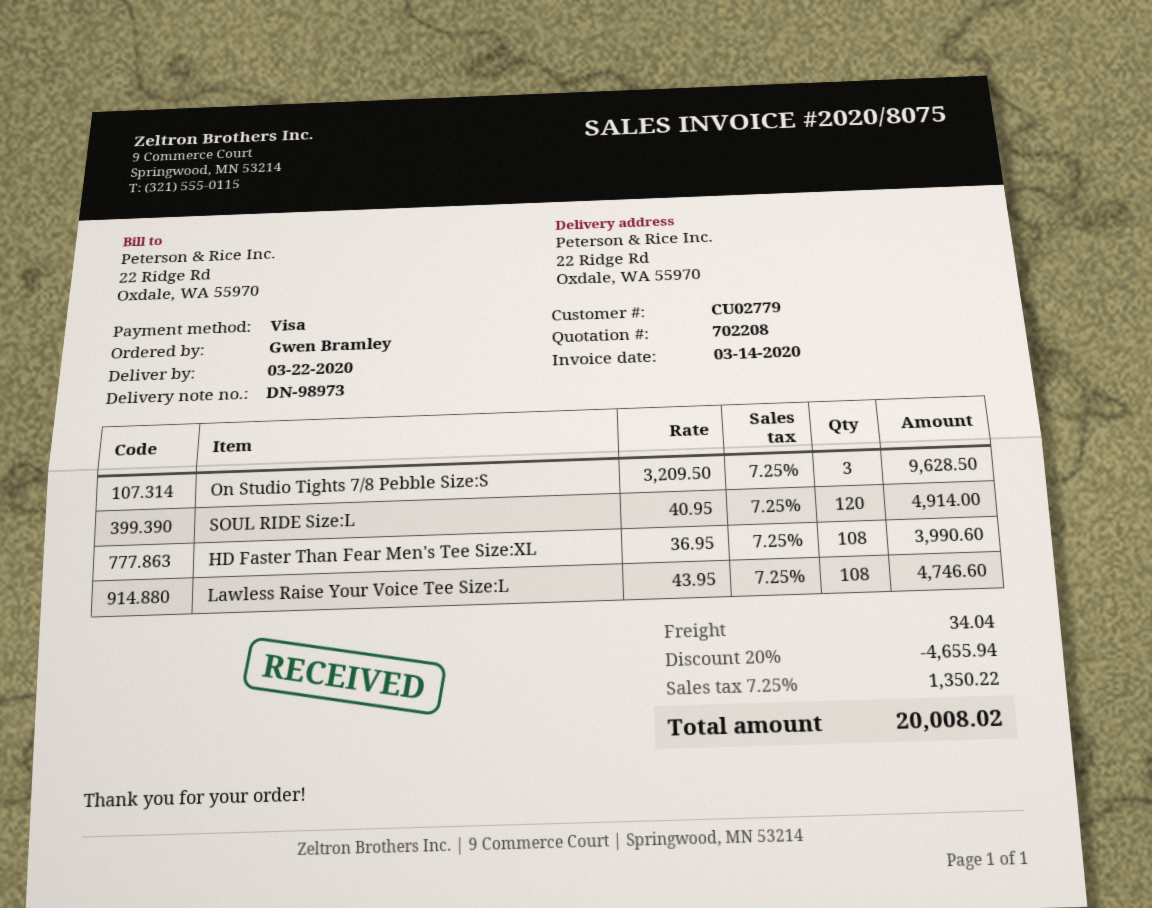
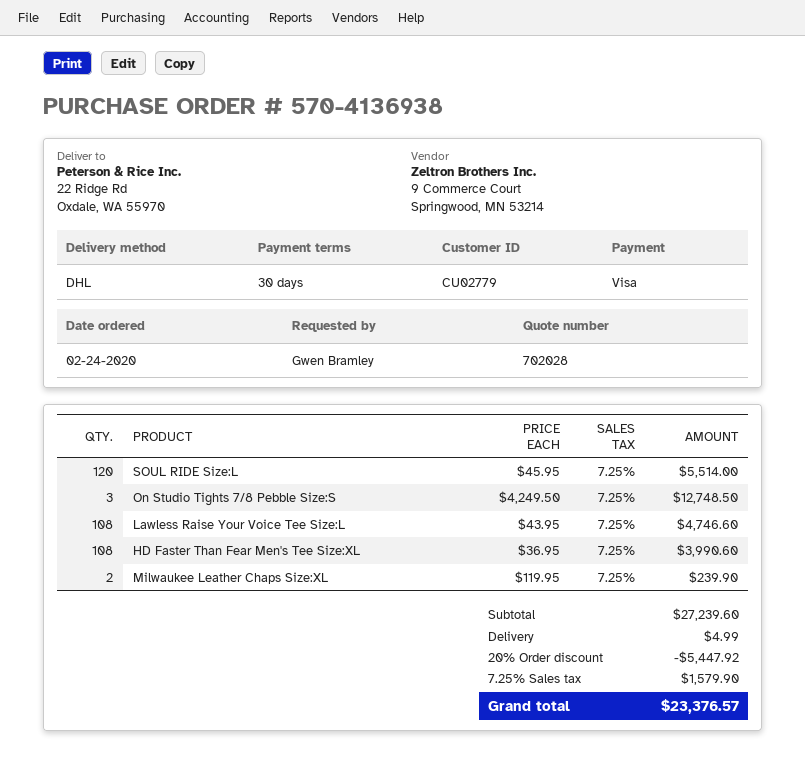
quote number: 702208 -> 702028
On Studio Tights 7/8 Pebble Size:S: 3 x 3209.50 = 9628.50 -> 3 x 4249.50 = 12748.50
SOUL RIDE Size:L: 120 x 40.95 = 4914.00 -> 120 x 45.95 = 5514.00
Milwaukee Leather Chaps Size:XL: none -> 2 x 119.95 = 239.90
discount: 20% = 4655.94 -> 20% = 5447.92
shipping: 34.04 -> 4.99
tax: 7.25% = 1350.22 -> 7.25% = 1579.90
total: 20008.02 -> 23376.57

